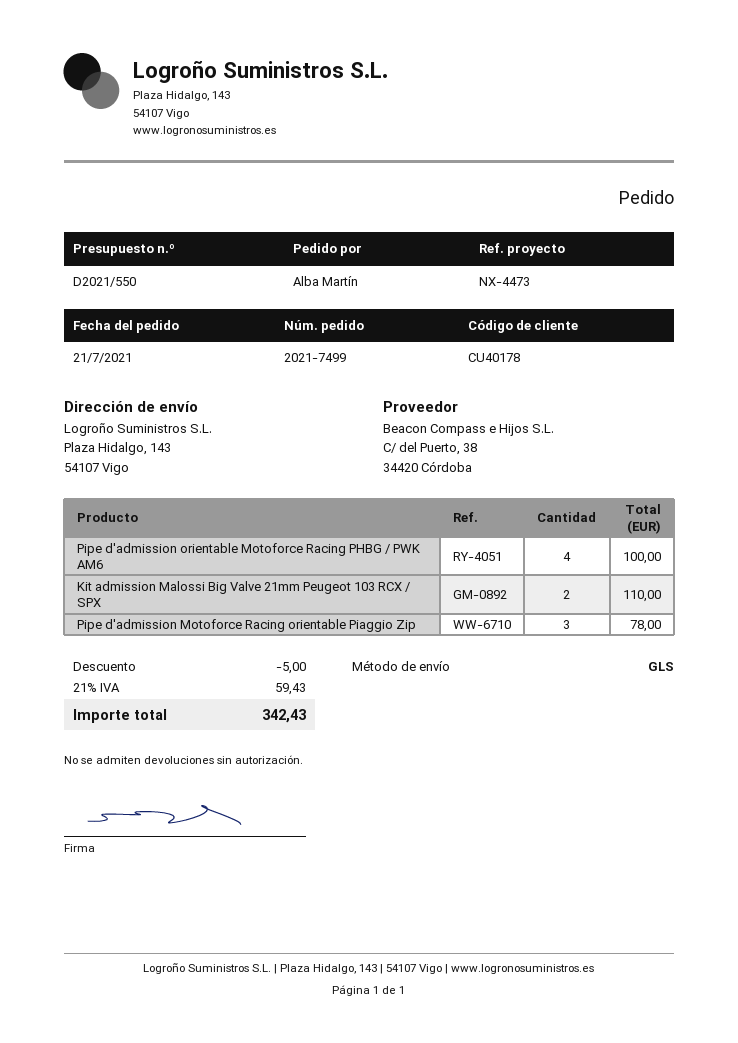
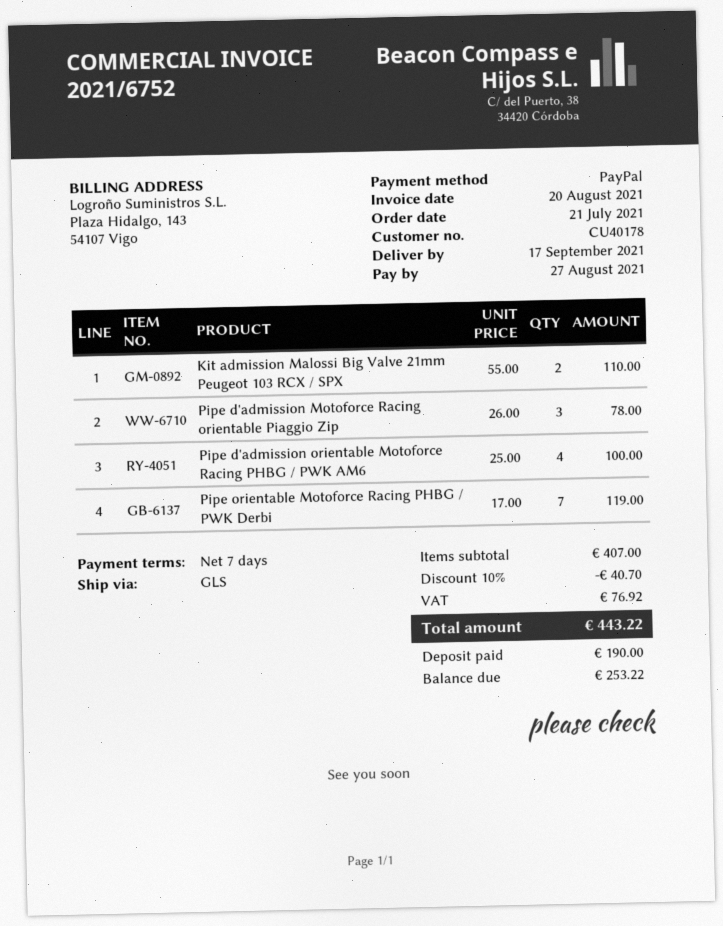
Pipe orientable Motoforce Racing PHBG / PWK Derbi: none -> 7 for 119.00
discount: 5.00 -> 40.70
tax: 59.43 -> 76.92
total: 342.43 -> 443.22

